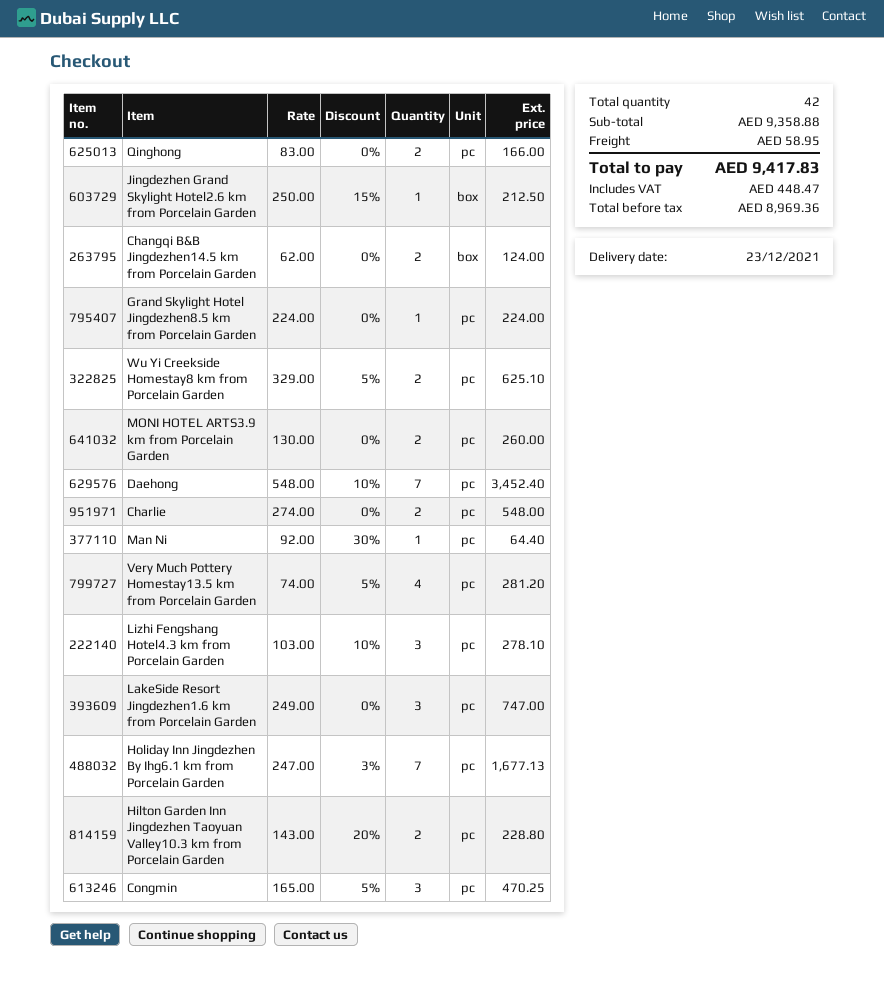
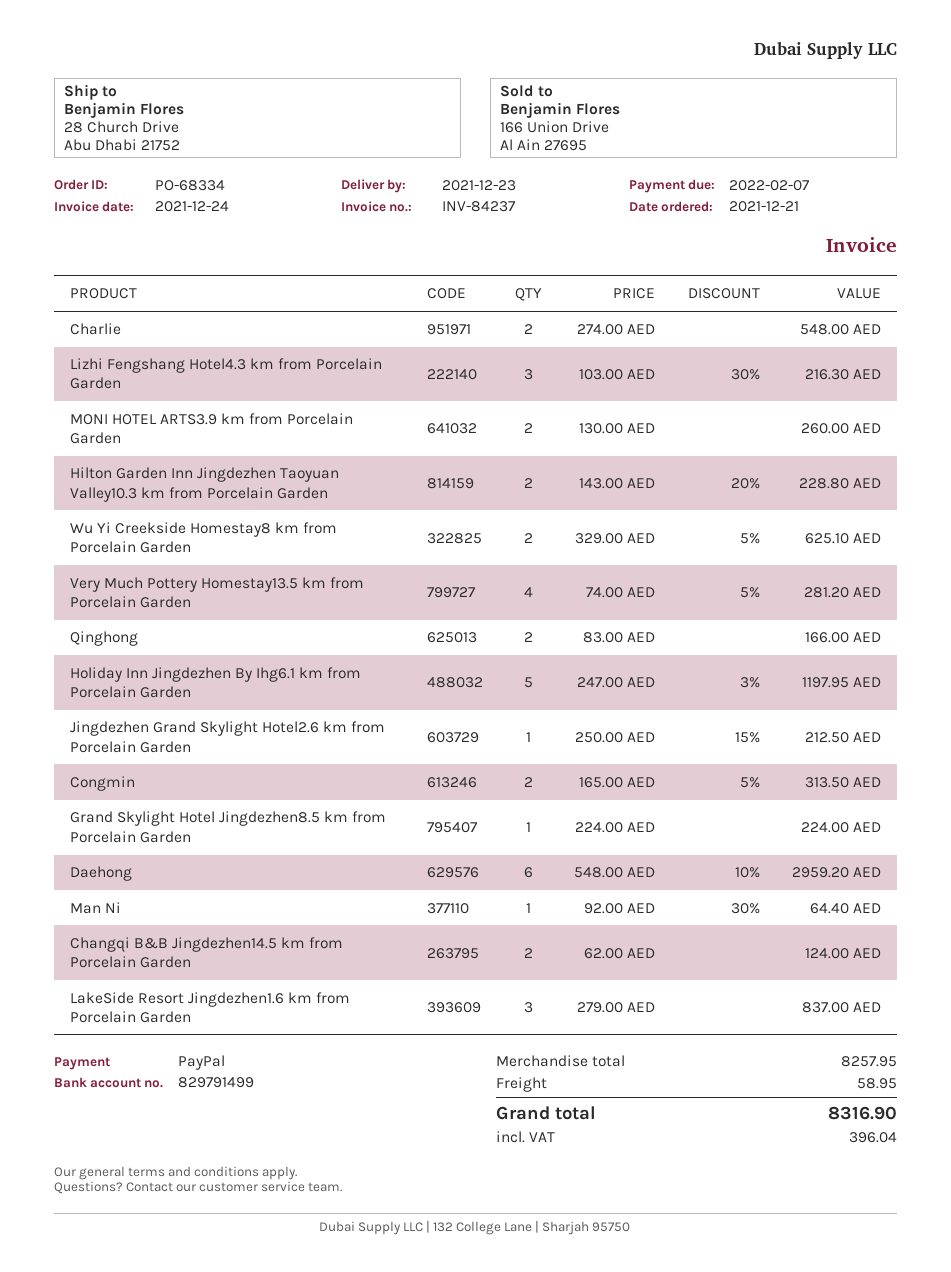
Daehong: 7 x 548.00 - 10% = 3452.40 -> 6 x 548.00 - 10% = 2959.20
Lizhi Fengshang Hotel4.3 km from Porcelain Garden: 3 x 103.00 - 10% = 278.10 -> 3 x 103.00 - 30% = 216.30
LakeSide Resort Jingdezhen1.6 km from Porcelain Garden: 3 x 249.00 = 747.00 -> 3 x 279.00 = 837.00
Holiday Inn Jingdezhen By Ihg6.1 km from Porcelain Garden: 7 x 247.00 - 3% = 1677.13 -> 5 x 247.00 - 3% = 1197.95
Congmin: 3 x 165.00 - 5% = 470.25 -> 2 x 165.00 - 5% = 313.50
subtotal: 9358.88 -> 8257.95
tax: 448.47 -> 396.04
total: 9417.83 -> 8316.90

